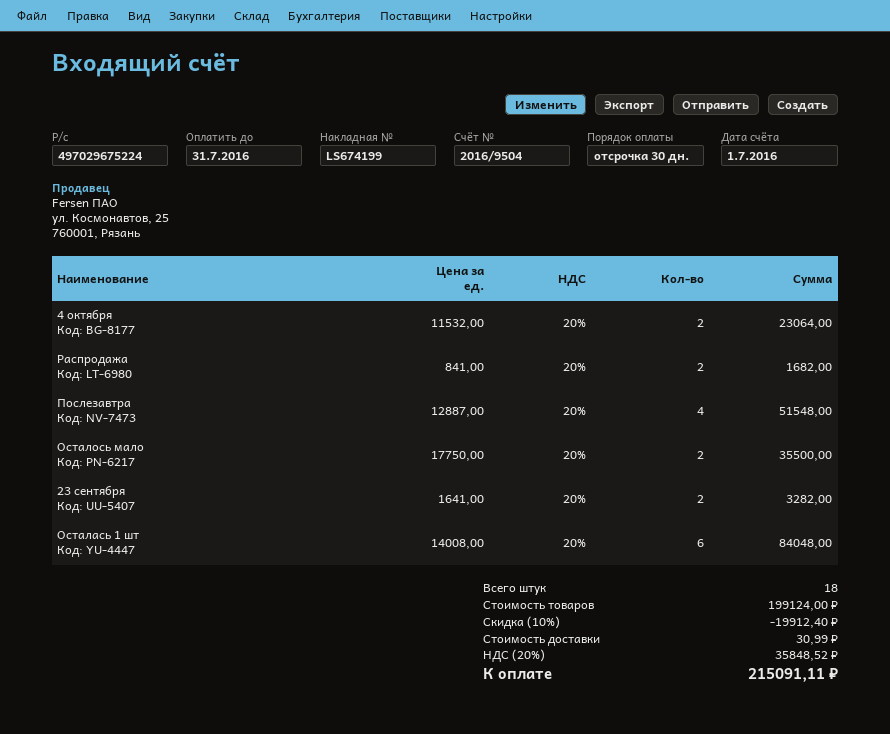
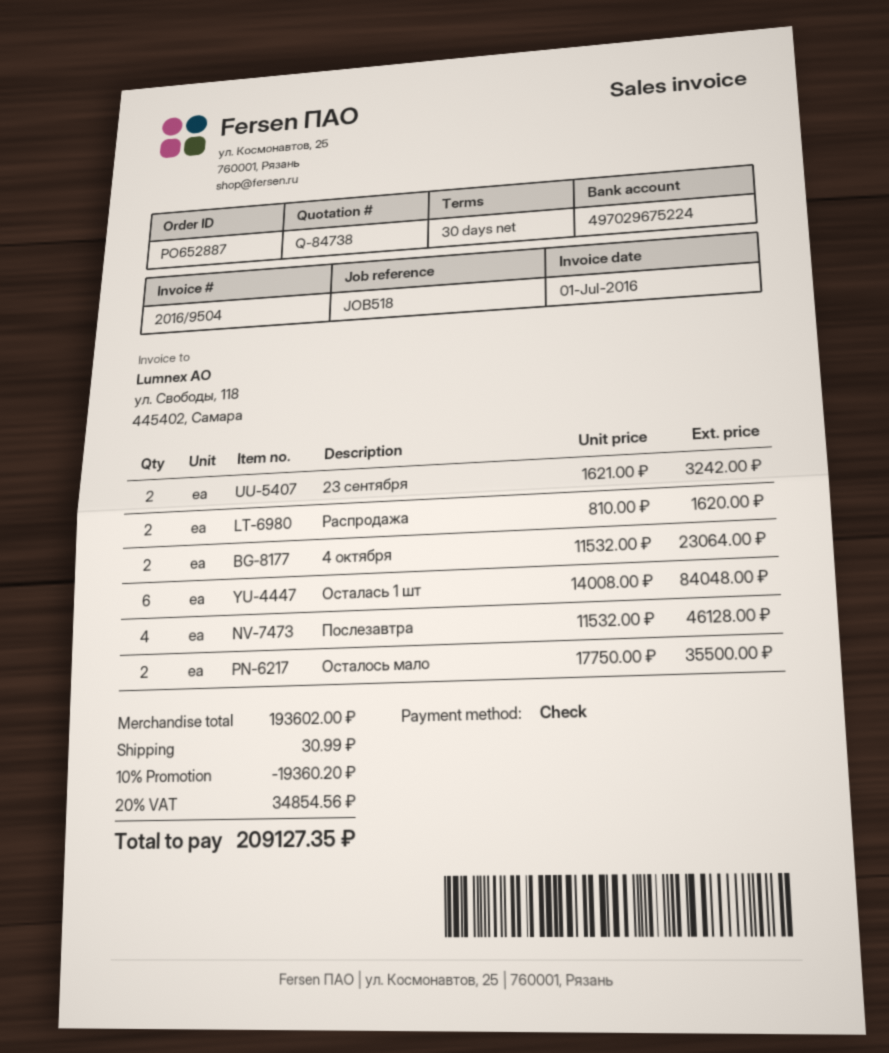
Распродажа: 2 x 841.00 = 1682.00 -> 2 x 810.00 = 1620.00
Послезавтра: 4 x 12887.00 = 51548.00 -> 4 x 11532.00 = 46128.00
23 сентября: 2 x 1641.00 = 3282.00 -> 2 x 1621.00 = 3242.00
subtotal: 199124.00 -> 193602.00
discount: 10% = 19912.40 -> 10% = 19360.20
tax: 20% = 35848.52 -> 20% = 34854.56
total: 215091.11 -> 209127.35

